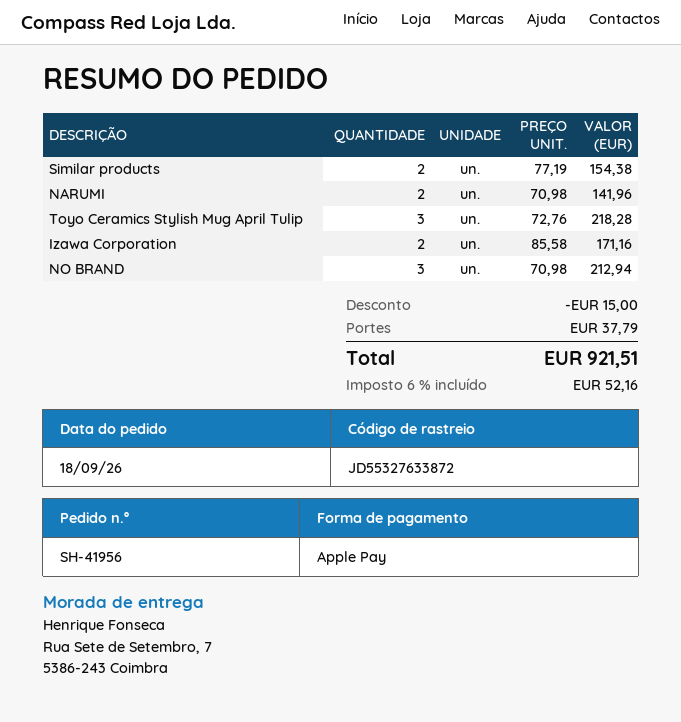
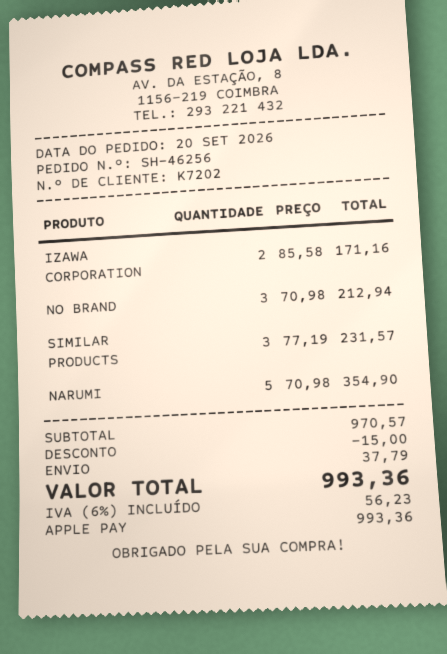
order number: SH-41956 -> SH-46256
order date: 2026-09-18 -> 2026-09-20
Similar products: 2 x 77.19 = 154.38 -> 3 x 77.19 = 231.57
NARUMI: 2 x 70.98 = 141.96 -> 5 x 70.98 = 354.90
Toyo Ceramics Stylish Mug April Tulip: 3 x 72.76 = 218.28 -> none
tax: 6% = 52.16 -> 6% = 56.23
total: 921.51 -> 993.36

